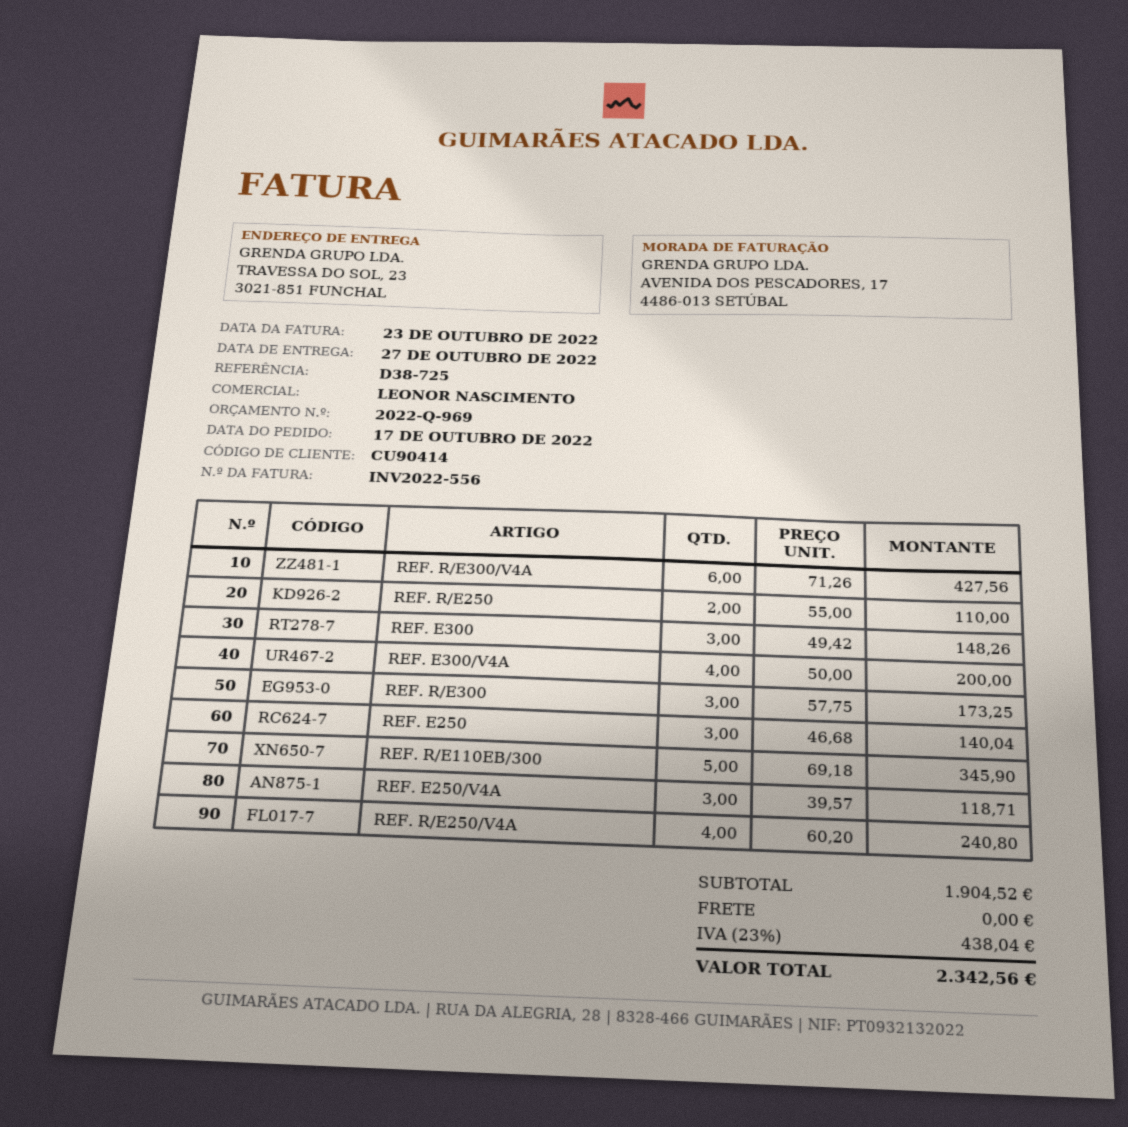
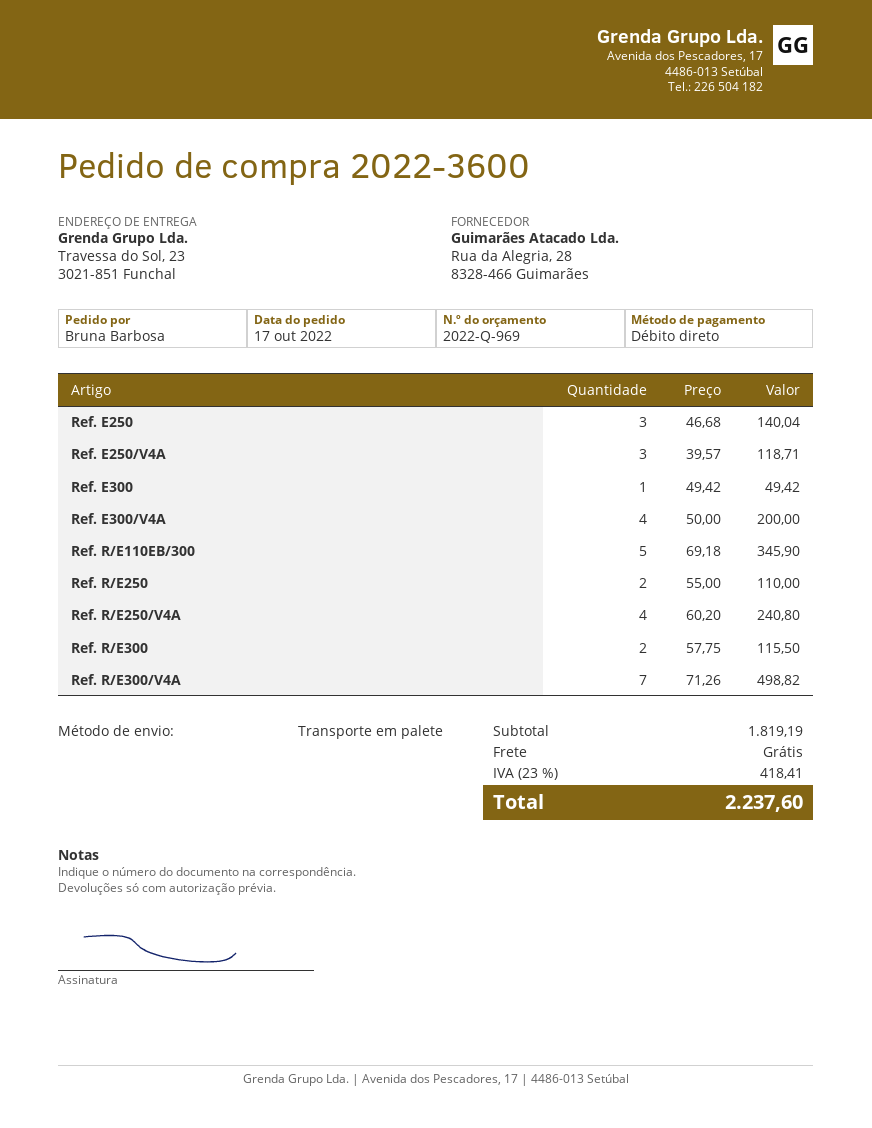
REF. R/E300/V4A: 6 x 71.26 = 427.56 -> 7 x 71.26 = 498.82
REF. E300: 3 x 49.42 = 148.26 -> 1 x 49.42 = 49.42
REF. R/E300: 3 x 57.75 = 173.25 -> 2 x 57.75 = 115.50
subtotal: 1904.52 -> 1819.19
tax: 23% = 438.04 -> 23% = 418.41
total: 2342.56 -> 2237.60

